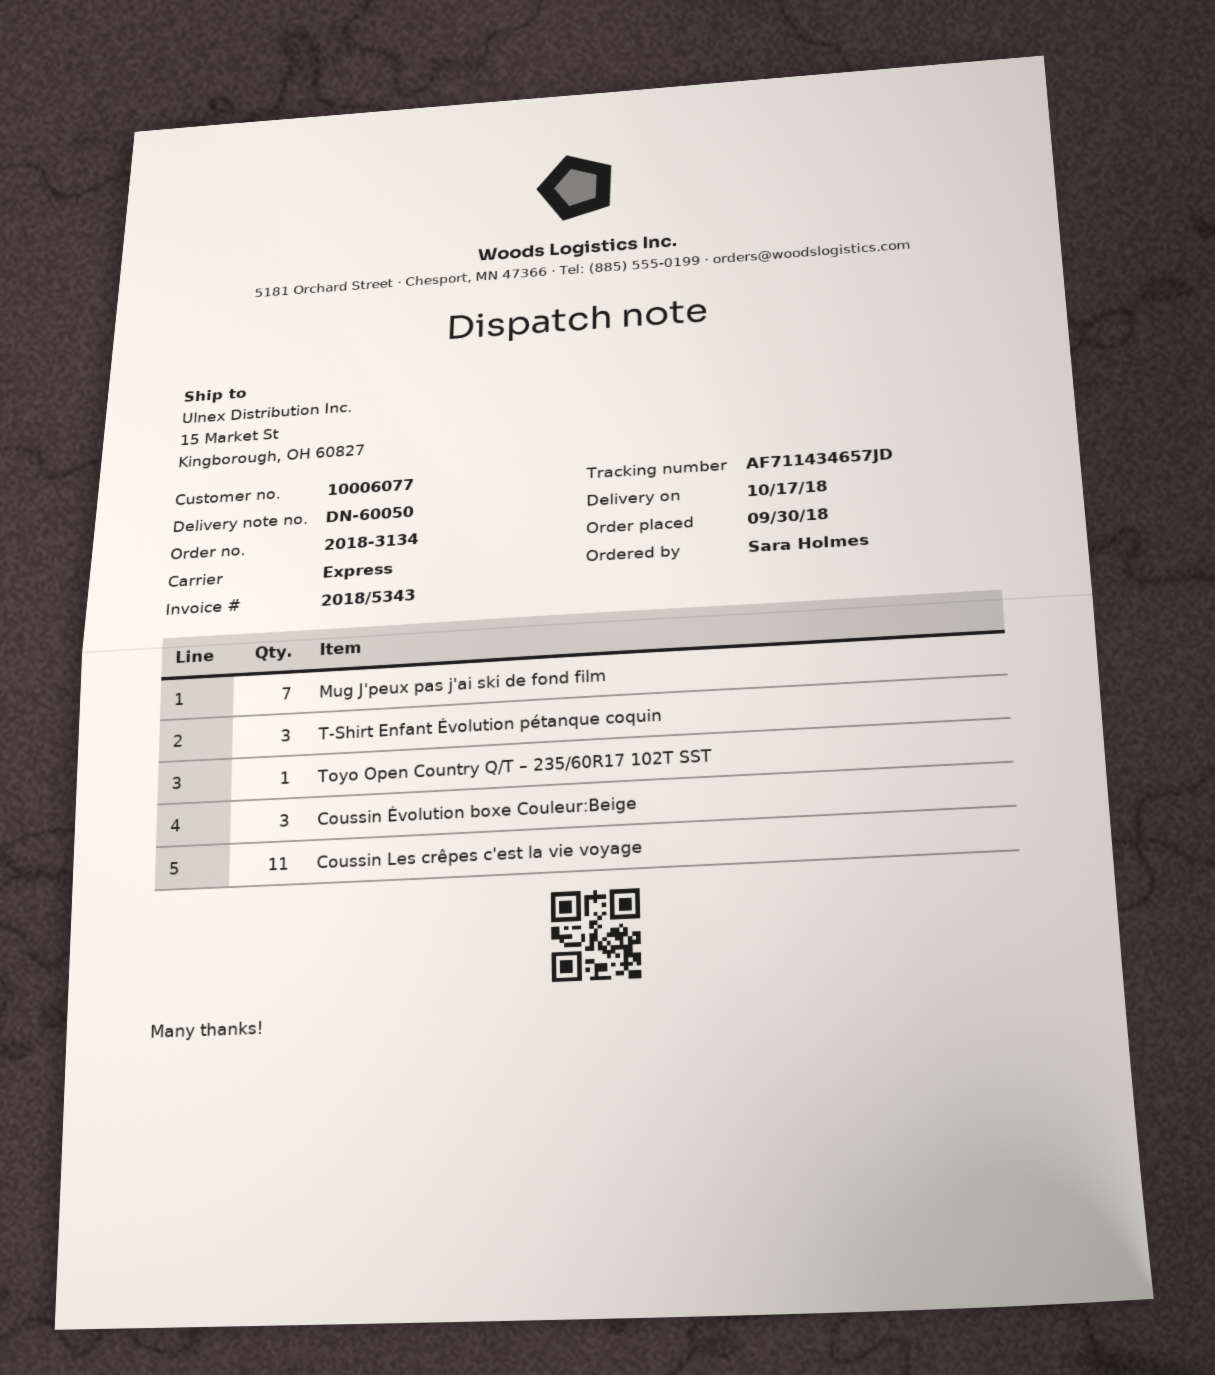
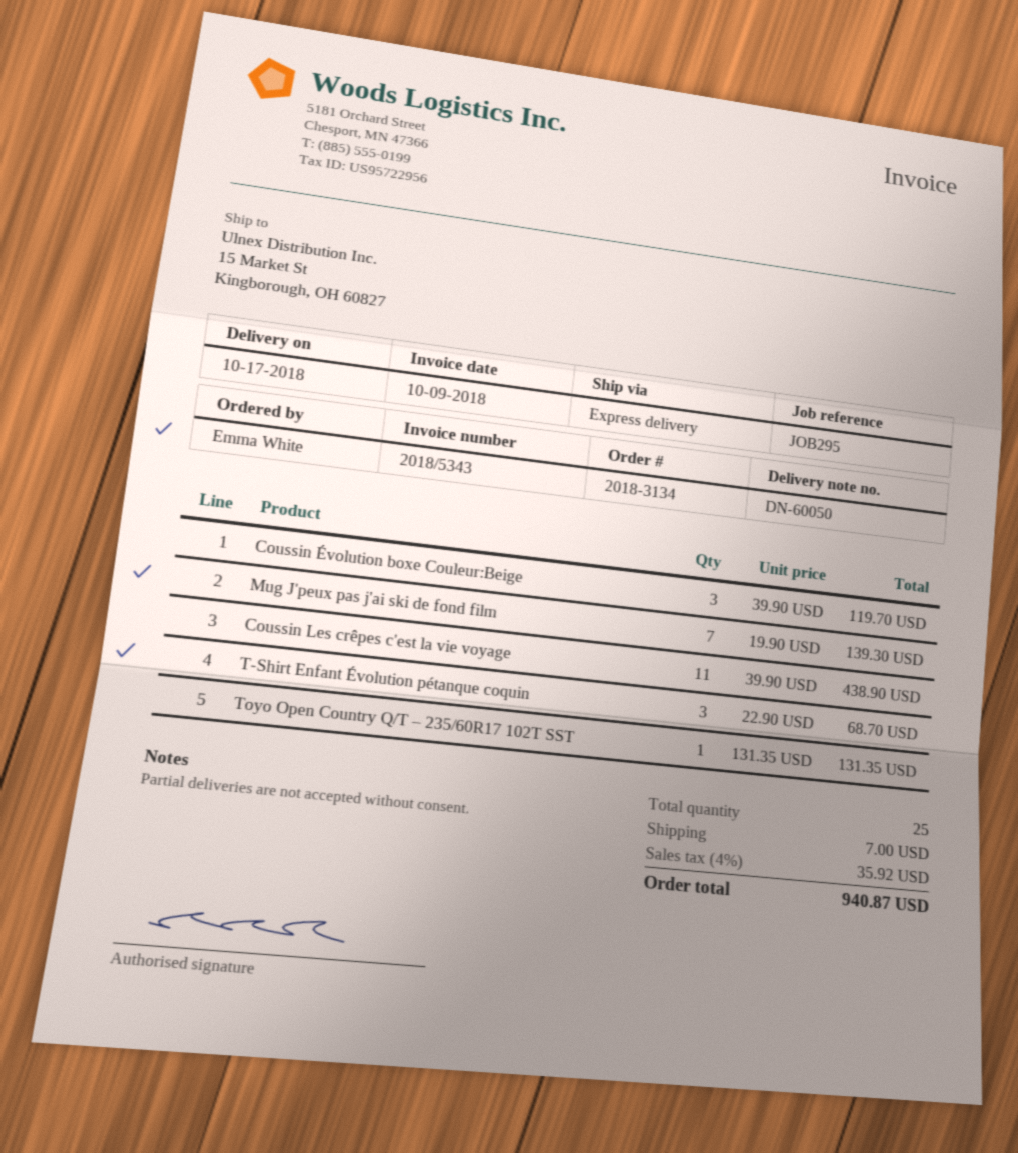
ordered by: Sara Holmes -> Emma White

